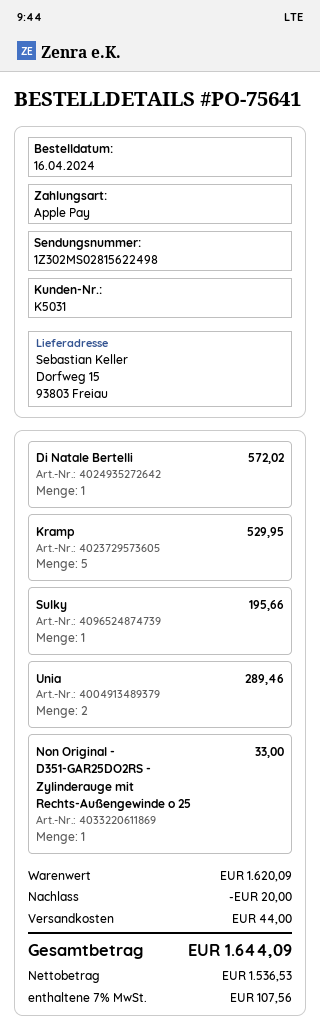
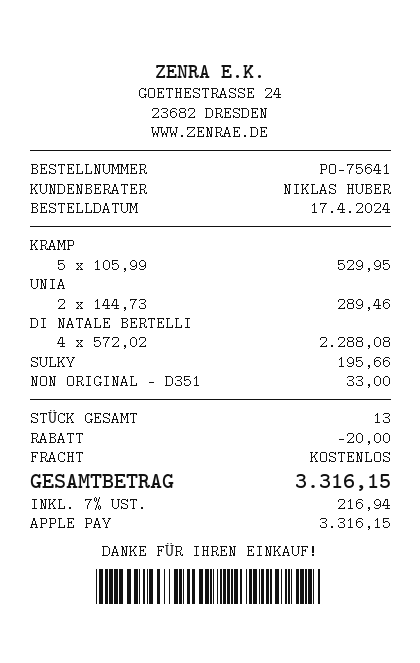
order date: 2024-04-16 -> 2024-04-17
Di Natale Bertelli: 1 for 572.02 -> 4 for 2288.08
shipping: 44.00 -> 0.00
tax: 7% = 107.56 -> 7% = 216.94
total: 1644.09 -> 3316.15

